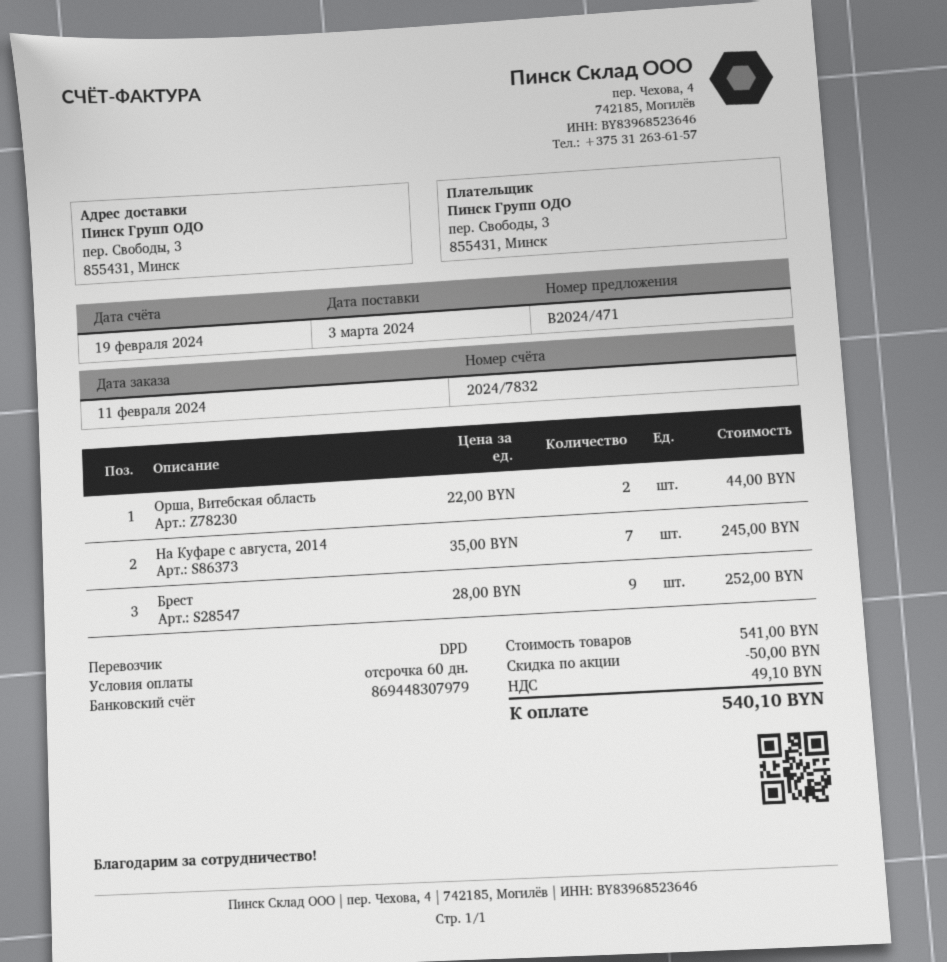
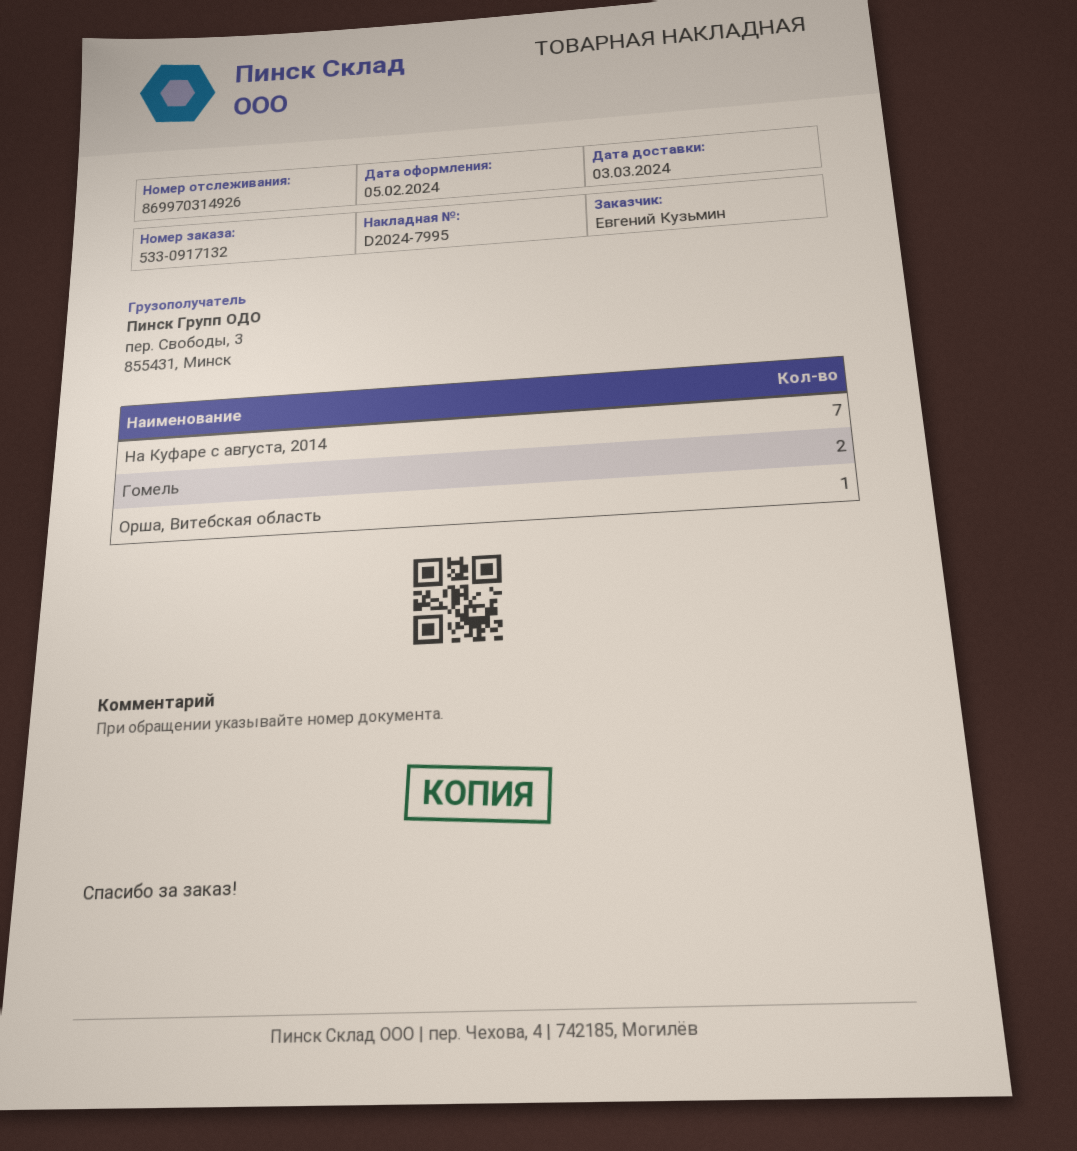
order date: 2024-02-11 -> 2024-02-05
Орша, Витебская область: 2 -> 1
Брест: 9 -> none
Гомель: none -> 2

